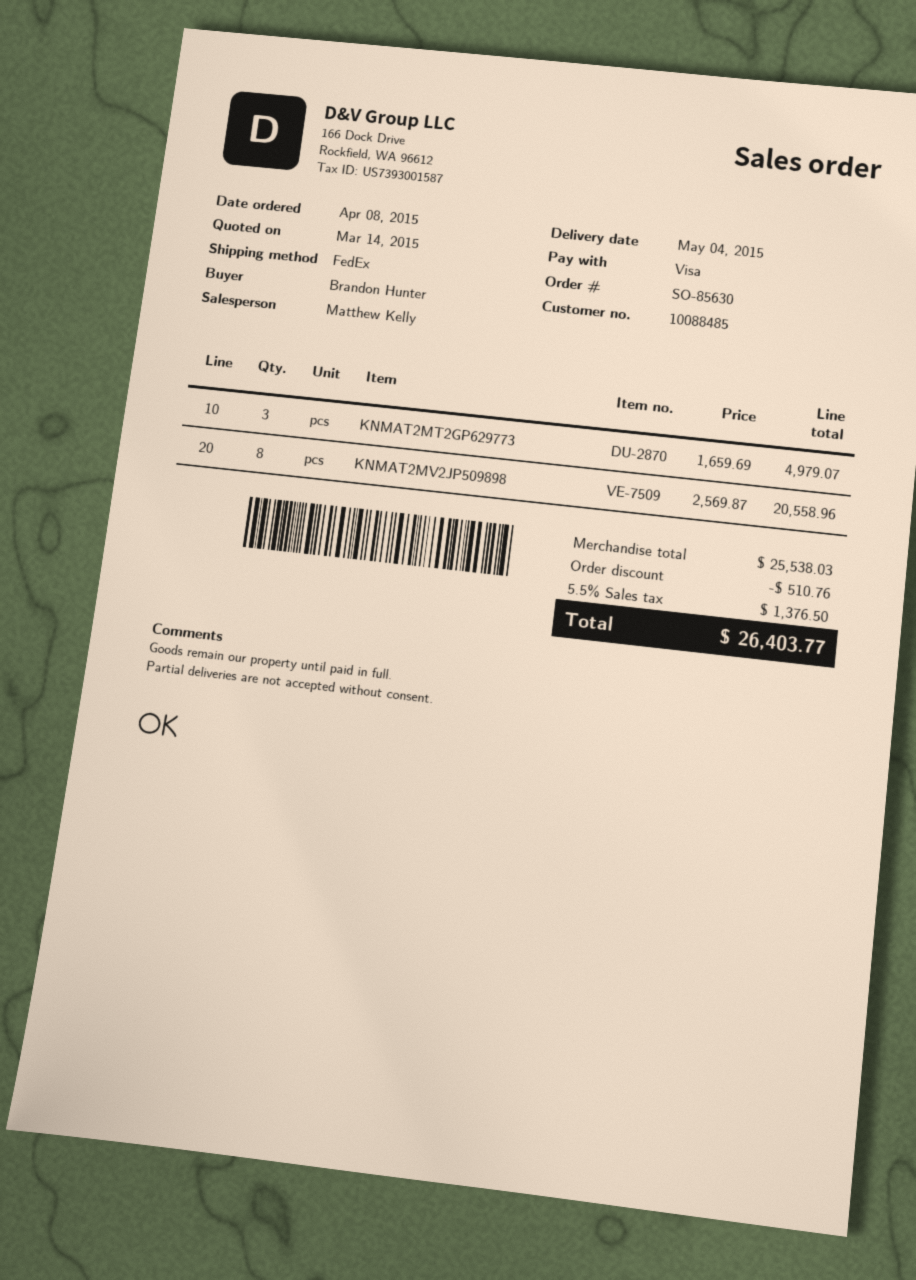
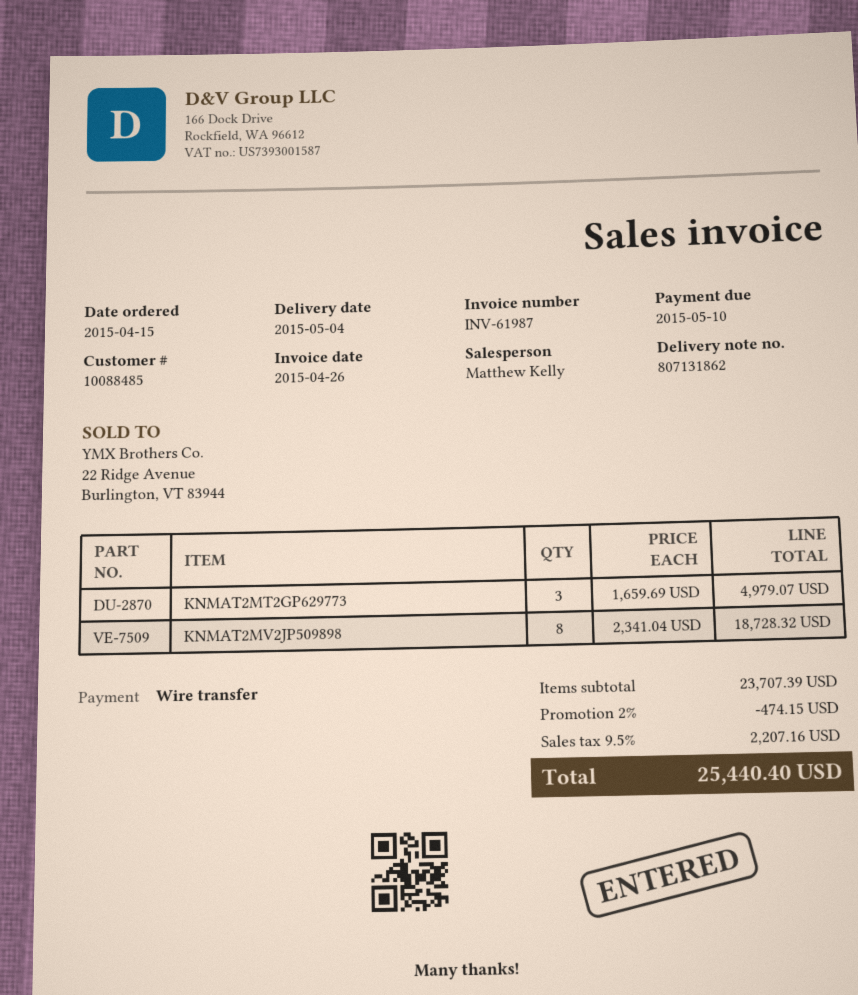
order date: 2015-04-08 -> 2015-04-15
payment method: Visa -> bank transfer
KNMAT2MV2JP509898: 8 x 2569.87 = 20558.96 -> 8 x 2341.04 = 18728.32
subtotal: 25538.03 -> 23707.39
discount: 510.76 -> 474.15
tax: 5.5% = 1376.50 -> 9.5% = 2207.16
total: 26403.77 -> 25440.40

